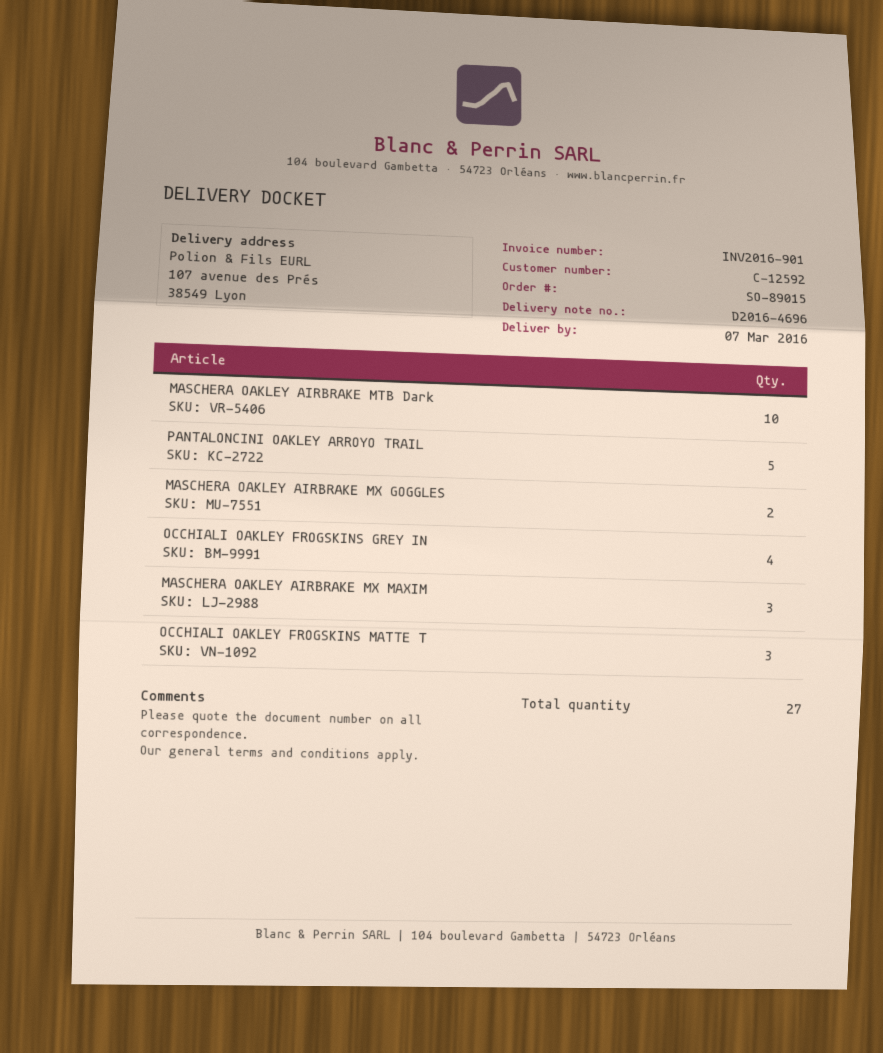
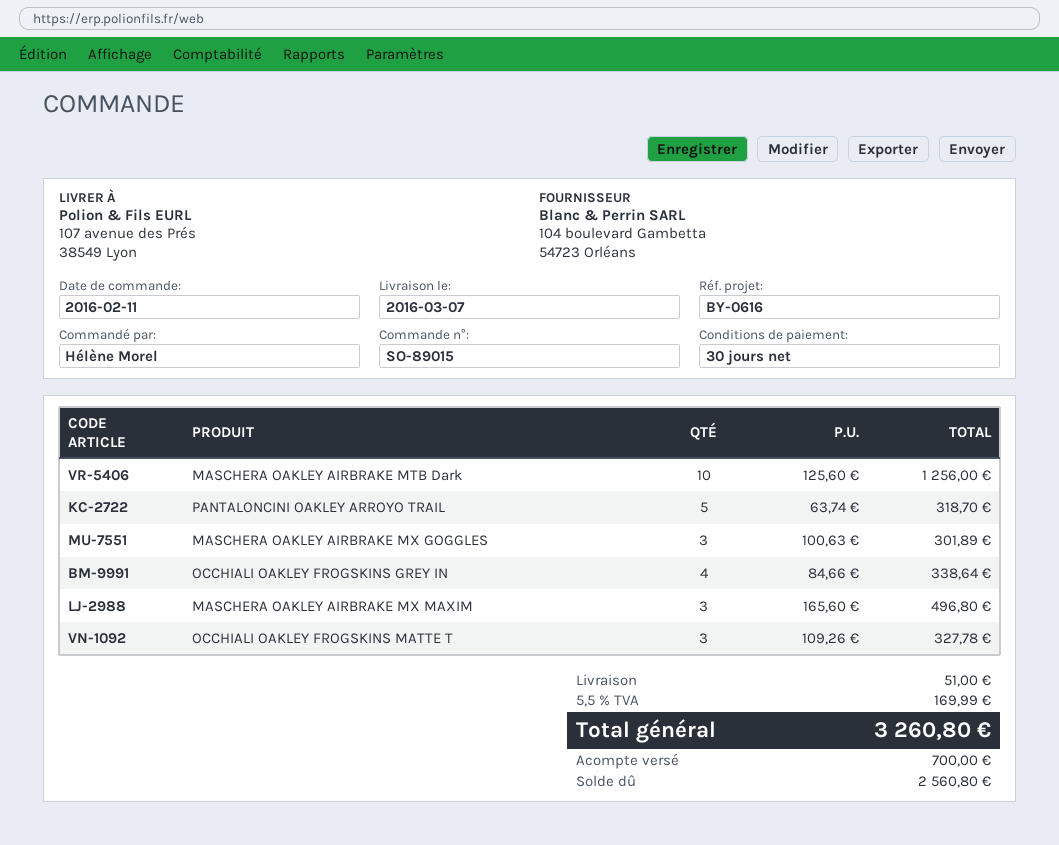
MASCHERA OAKLEY AIRBRAKE MX GOGGLES: 2 -> 3

